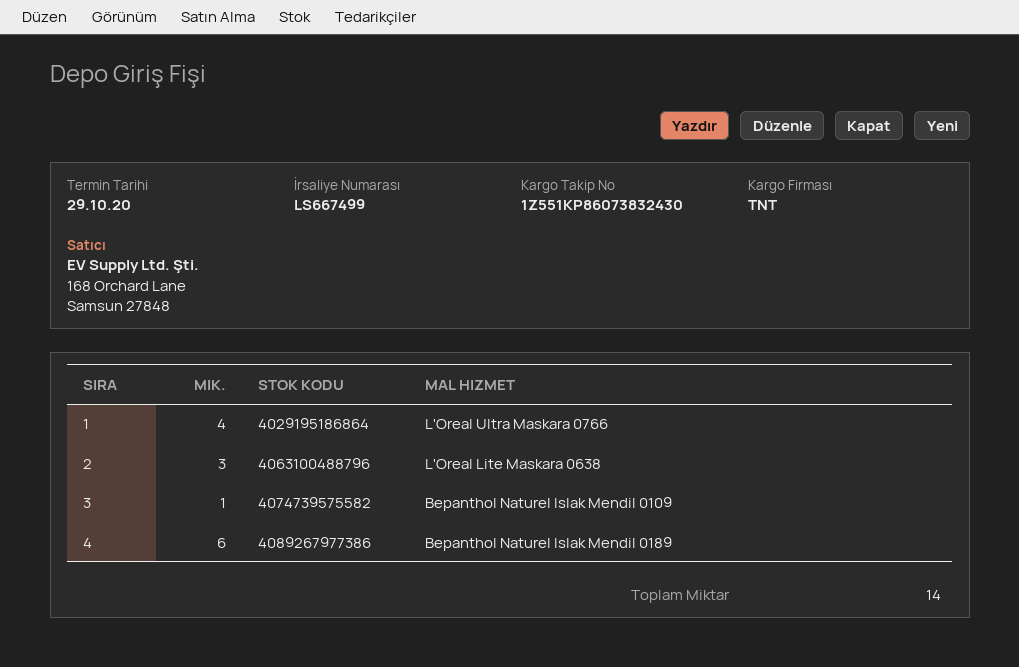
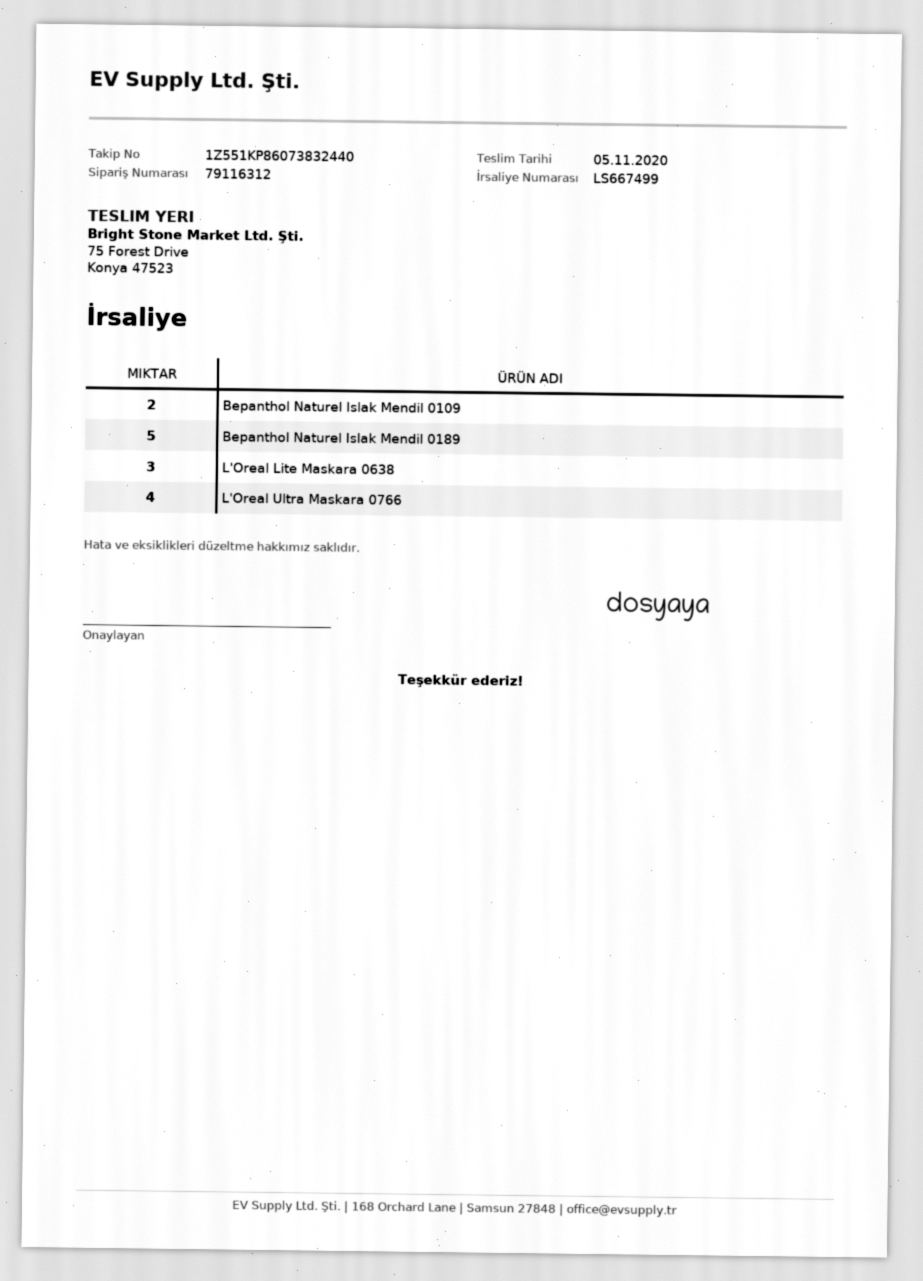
delivery date: 2020-10-29 -> 2020-11-05
tracking number: 1Z551KP86073832430 -> 1Z551KP86073832440
Bepanthol Naturel Islak Mendil 0109: 1 -> 2
Bepanthol Naturel Islak Mendil 0189: 6 -> 5

